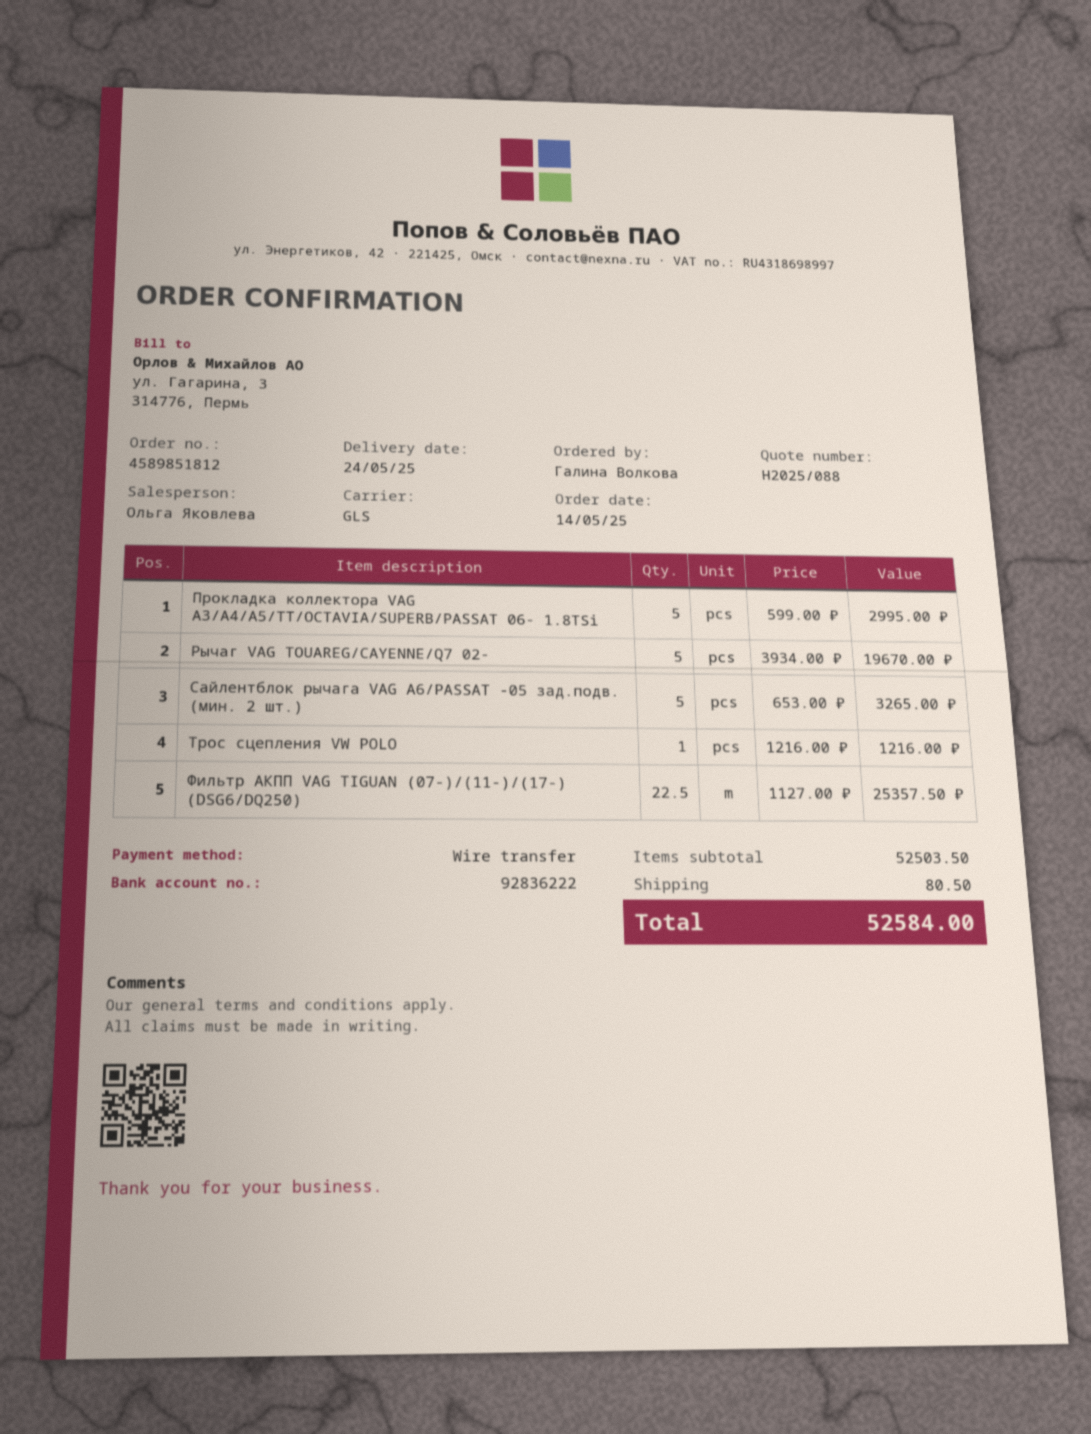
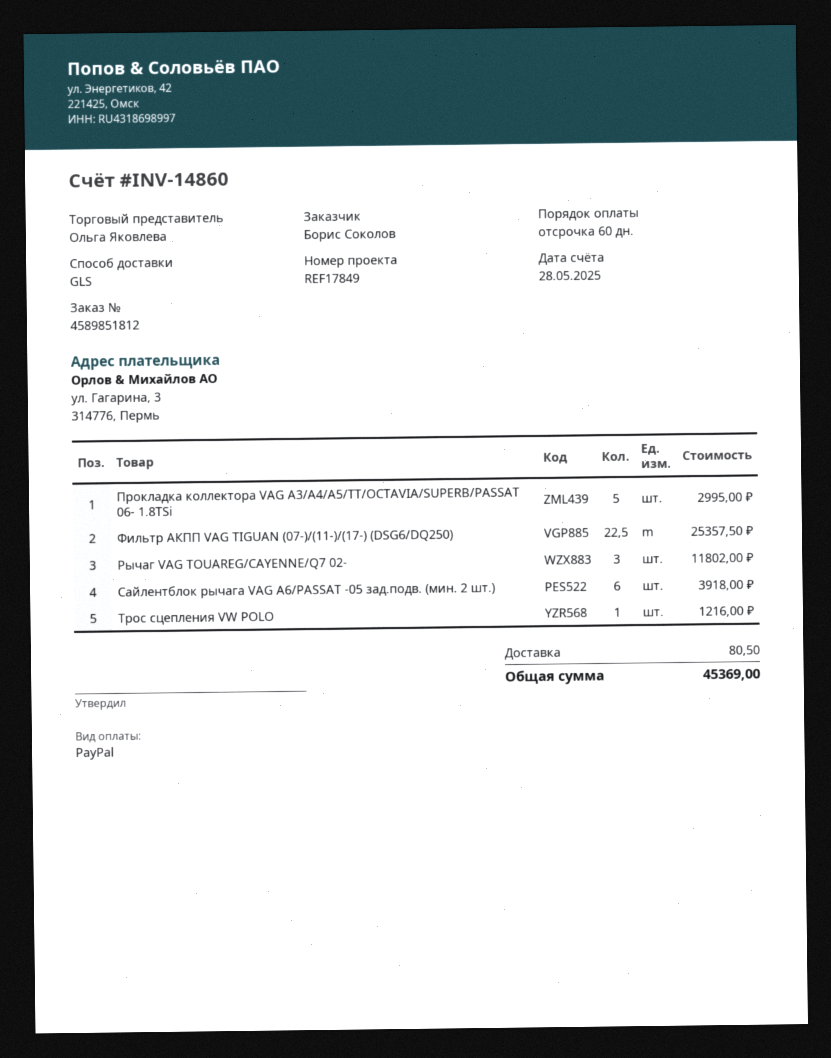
ordered by: Галина Волкова -> Борис Соколов
payment method: bank transfer -> PayPal
Рычаг VAG TOUAREG/CAYENNE/Q7 02-: 5 for 19670.00 -> 3 for 11802.00
Сайлентблок рычага VAG A6/PASSAT -05 зад.подв. (мин. 2 шт.): 5 for 3265.00 -> 6 for 3918.00
total: 52584.00 -> 45369.00

